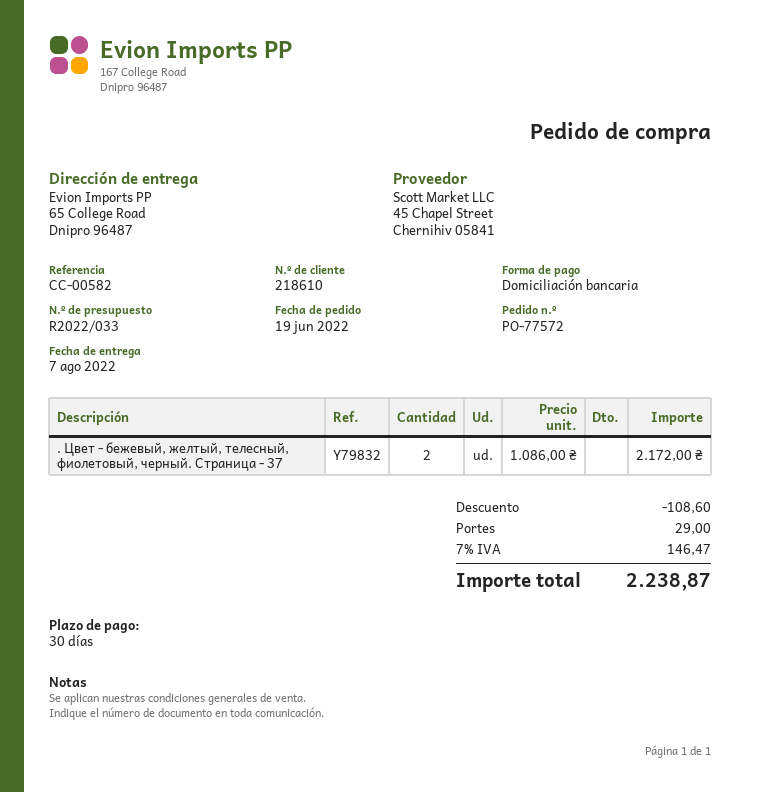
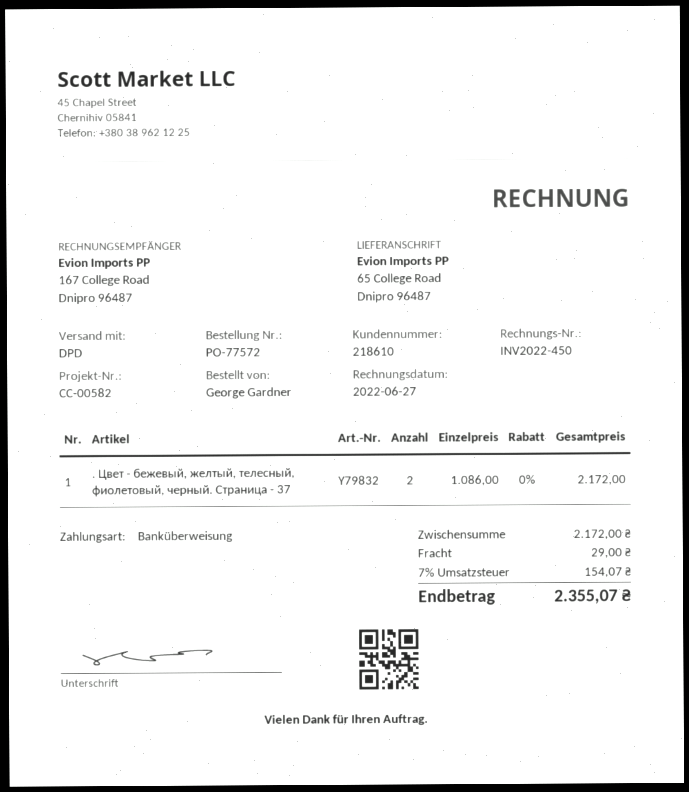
payment method: direct debit -> bank transfer
discount: 108.60 -> none
tax: 7% = 146.47 -> 7% = 154.07
total: 2238.87 -> 2355.07

